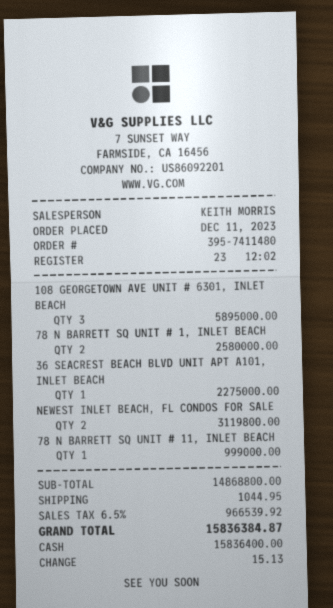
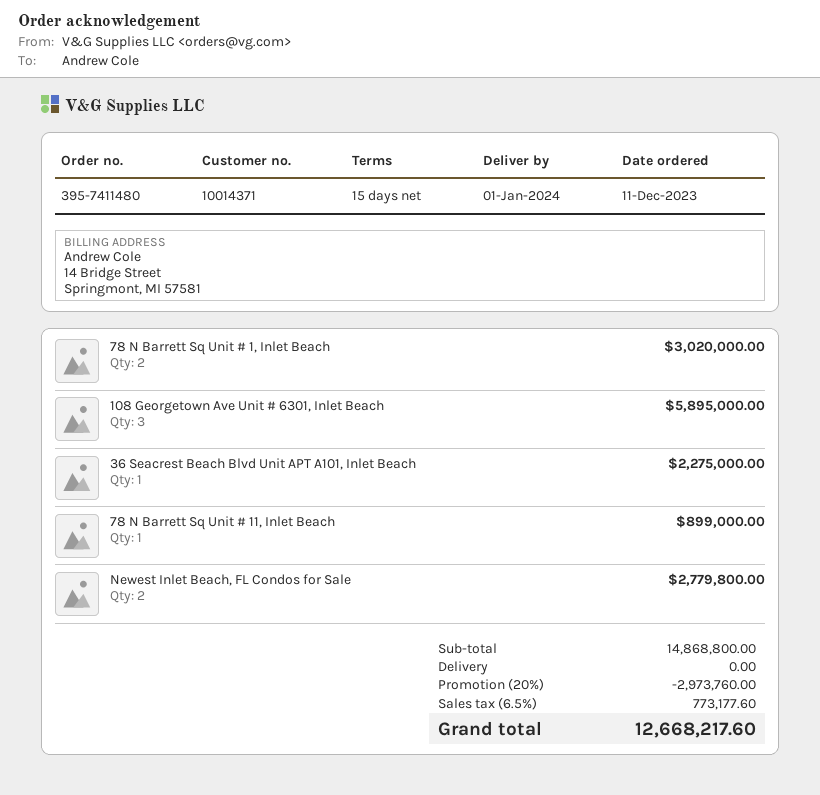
78 N BARRETT SQ UNIT # 1, INLET BEACH: 2 for 2580000.00 -> 2 for 3020000.00
NEWEST INLET BEACH, FL CONDOS FOR SALE: 2 for 3119800.00 -> 2 for 2779800.00
78 N BARRETT SQ UNIT # 11, INLET BEACH: 1 for 999000.00 -> 1 for 899000.00
discount: none -> 20% = 2973760.00
shipping: 1044.95 -> 0.00
tax: 6.5% = 966539.92 -> 6.5% = 773177.60
total: 15836384.87 -> 12668217.60

